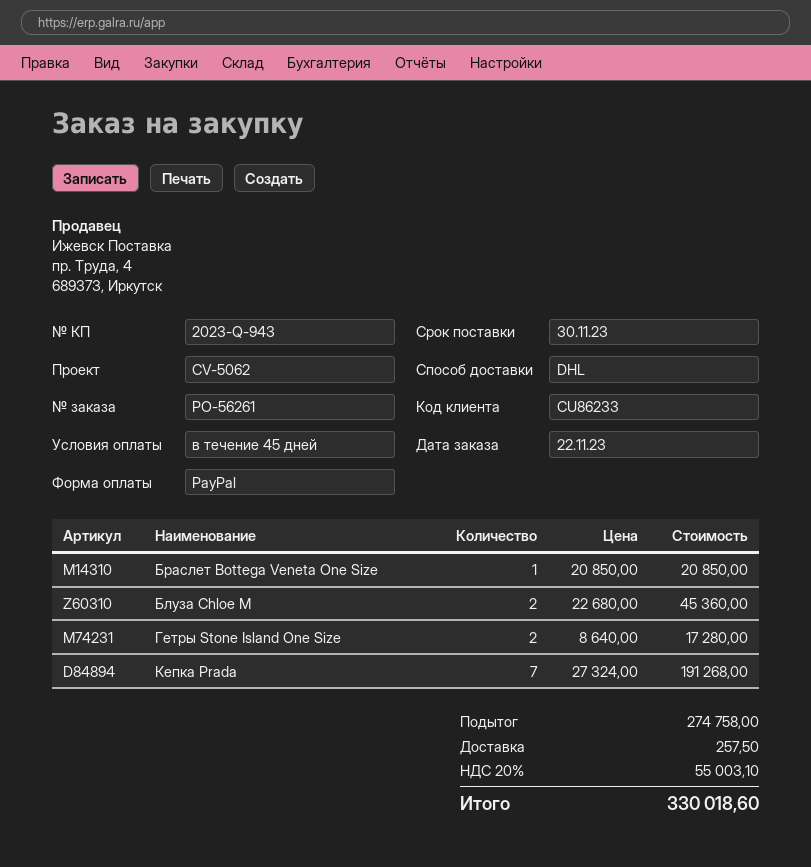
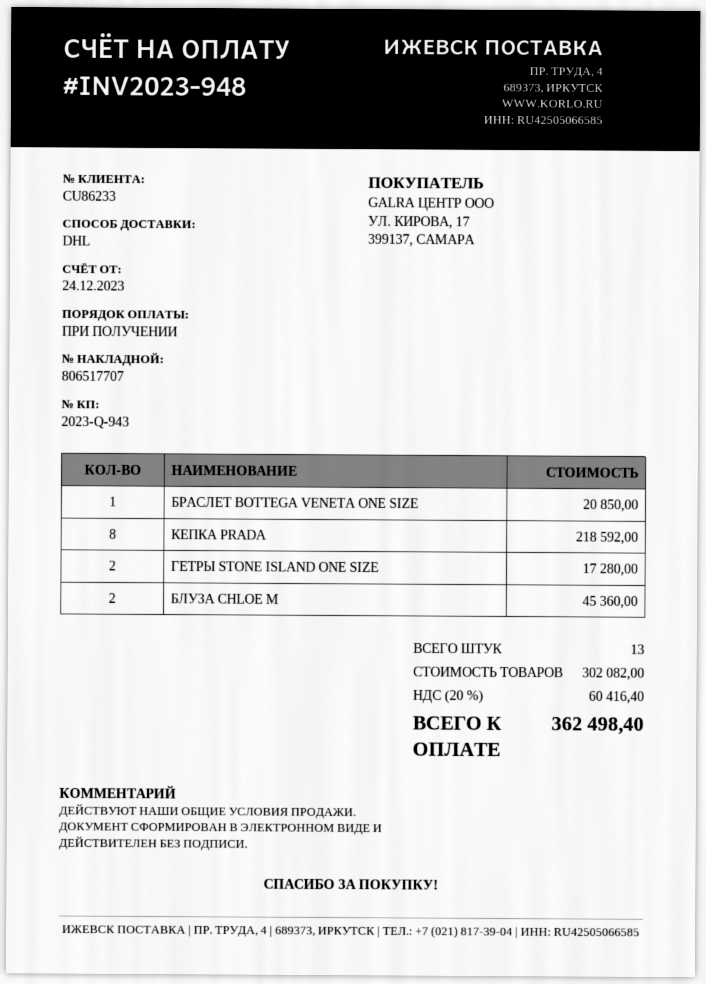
payment terms: 45 days -> on receipt
Кепка Prada: 7 for 191268.00 -> 8 for 218592.00
subtotal: 274758.00 -> 302082.00
shipping: 257.50 -> none
tax: 20% = 55003.10 -> 20% = 60416.40
total: 330018.60 -> 362498.40

